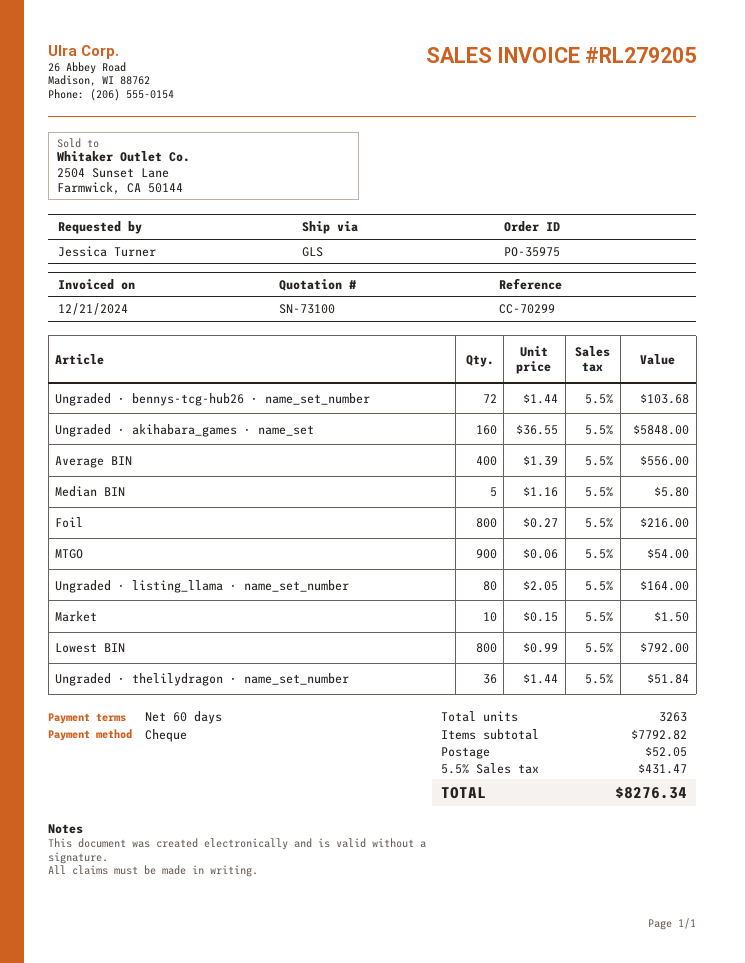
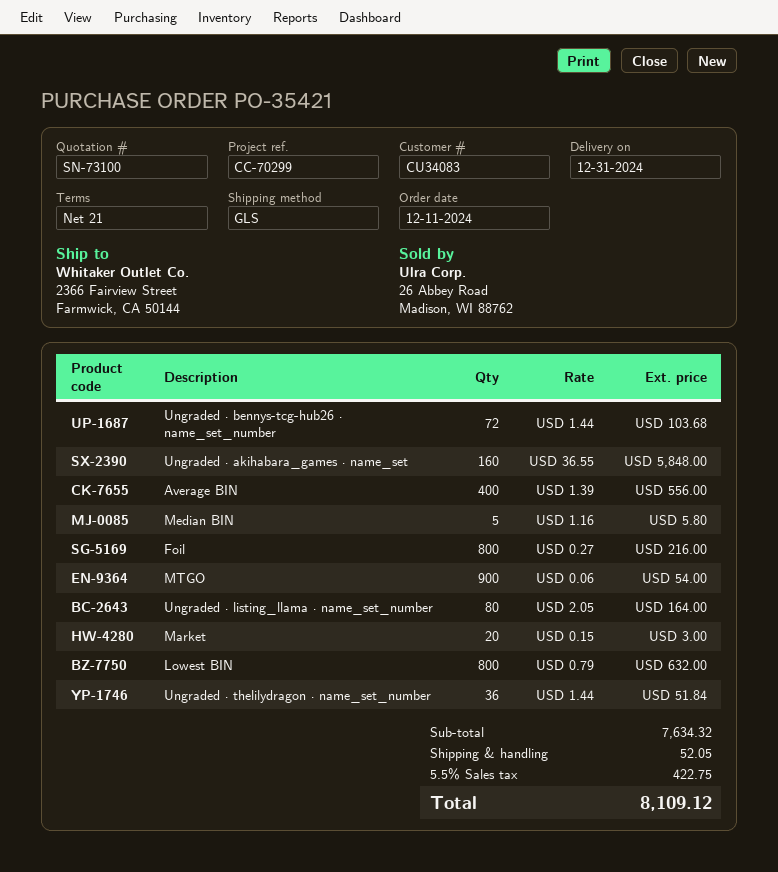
order number: PO-35975 -> PO-35421
payment terms: 60 days -> 21 days
Market: 10 x 0.15 = 1.50 -> 20 x 0.15 = 3.00
Lowest BIN: 800 x 0.99 = 792.00 -> 800 x 0.79 = 632.00
subtotal: 7792.82 -> 7634.32
tax: 5.5% = 431.47 -> 5.5% = 422.75
total: 8276.34 -> 8109.12

